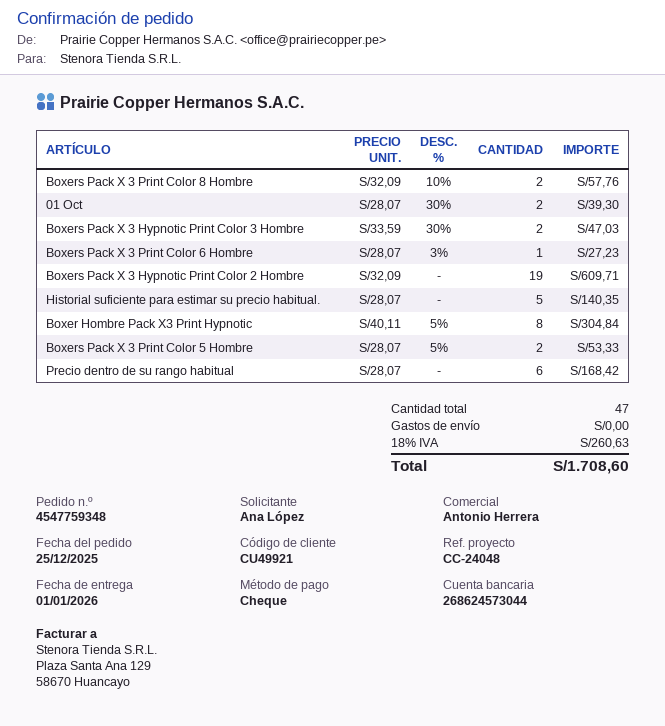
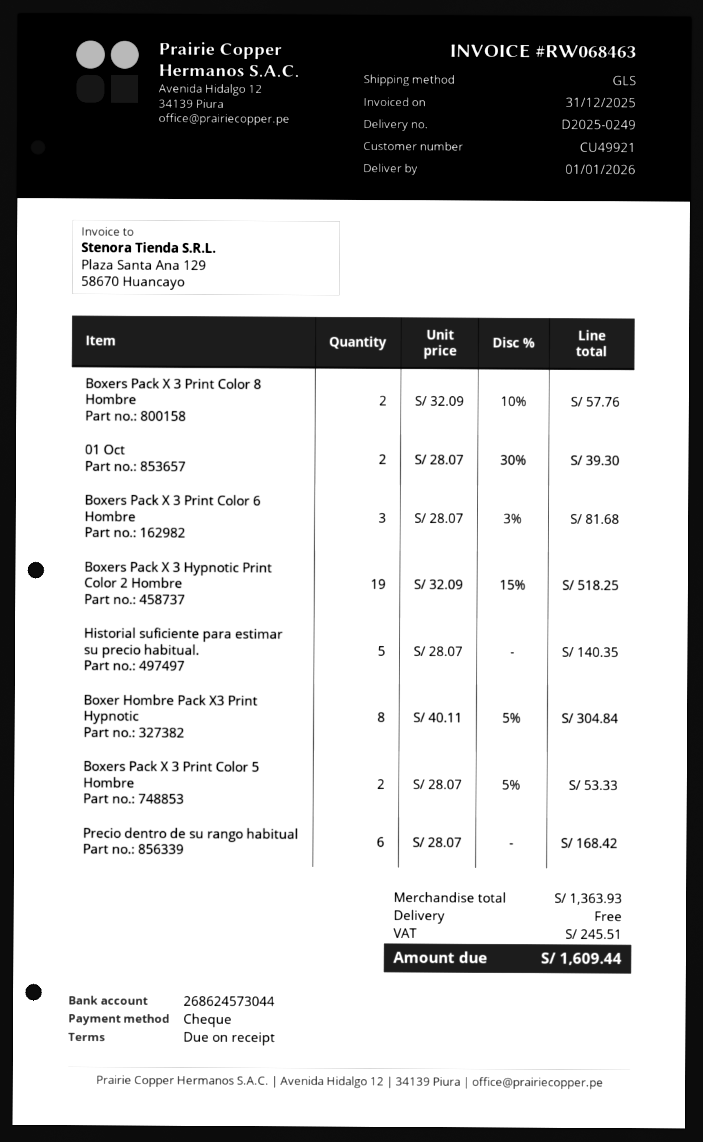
Boxers Pack X 3 Hypnotic Print Color 3 Hombre: 2 x 33.59 - 30% = 47.03 -> none
Boxers Pack X 3 Print Color 6 Hombre: 1 x 28.07 - 3% = 27.23 -> 3 x 28.07 - 3% = 81.68
Boxers Pack X 3 Hypnotic Print Color 2 Hombre: 19 x 32.09 = 609.71 -> 19 x 32.09 - 15% = 518.25
tax: 260.63 -> 245.51
total: 1708.60 -> 1609.44

